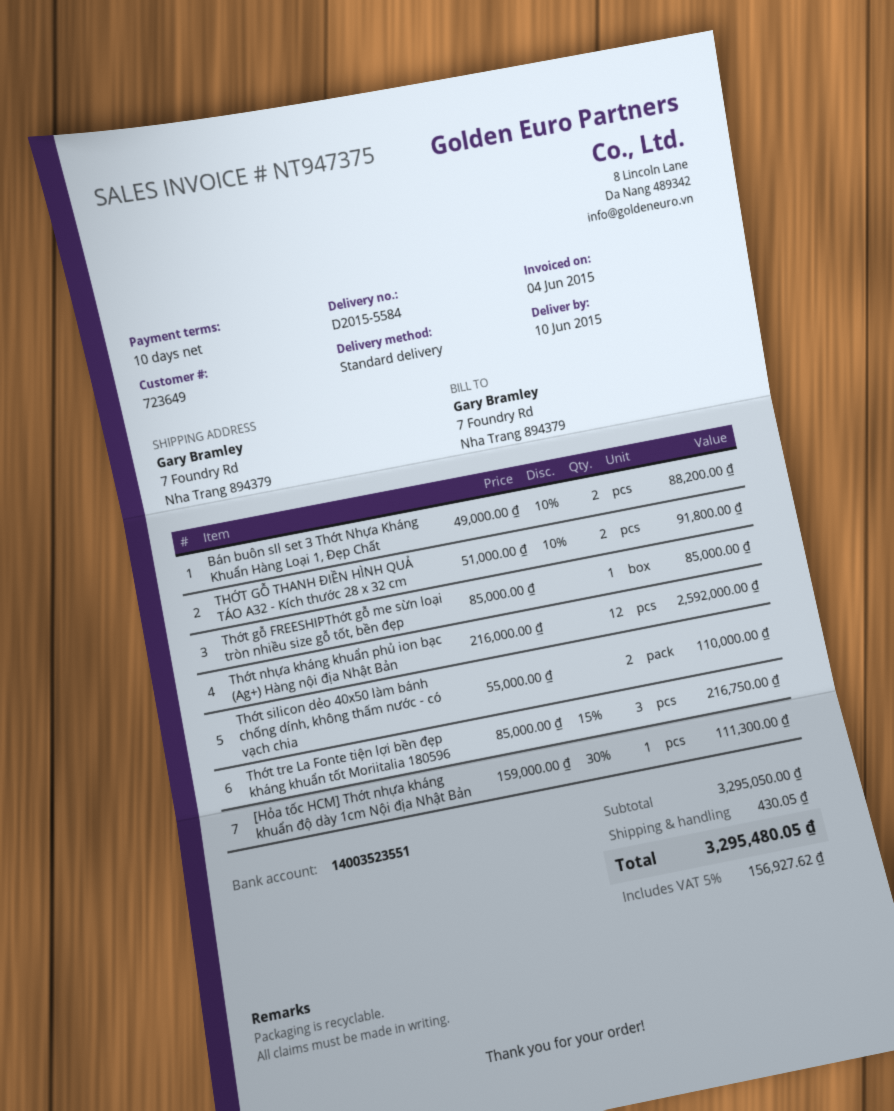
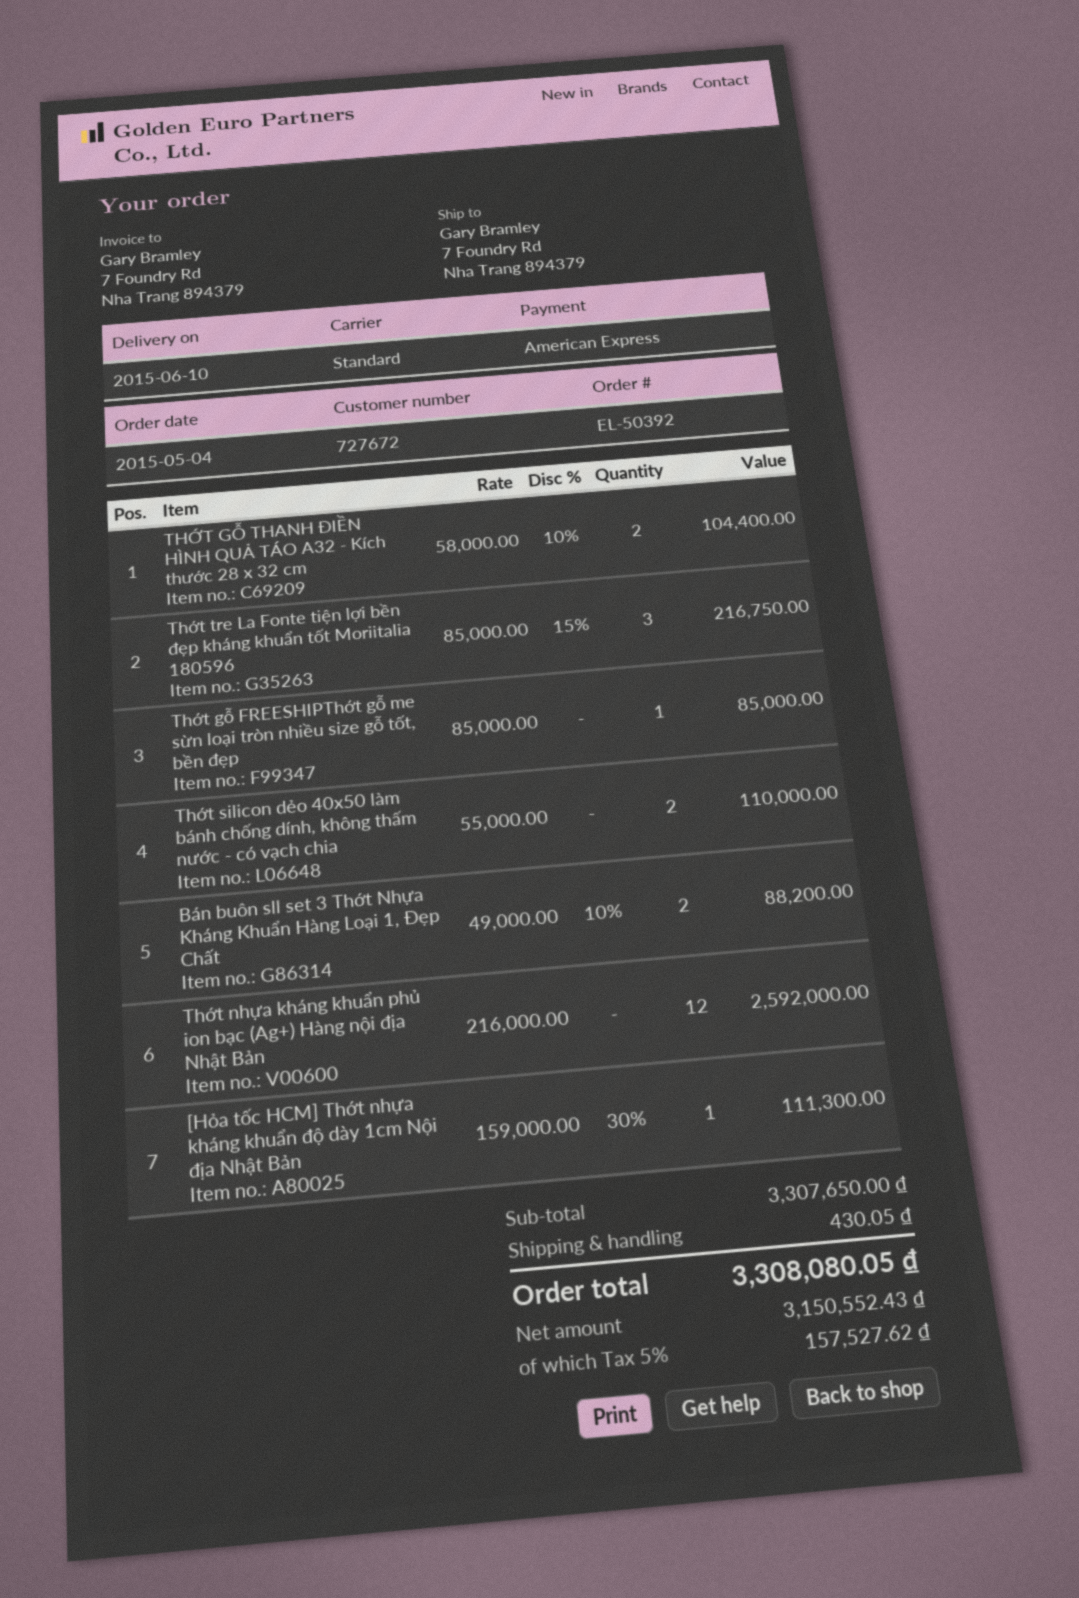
customer number: 723649 -> 727672
THỚT GỖ THANH ĐIỀN HÌNH QUẢ TÁO A32 - Kích thước 28 x 32 cm: 2 x 51000.00 - 10% = 91800.00 -> 2 x 58000.00 - 10% = 104400.00
subtotal: 3295050.00 -> 3307650.00
tax: 5% = 156927.62 -> 5% = 157527.62
total: 3295480.05 -> 3308080.05

